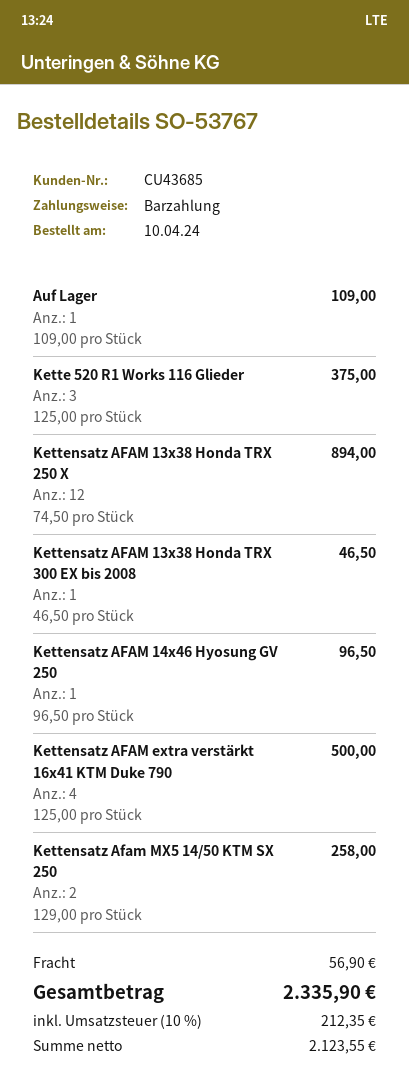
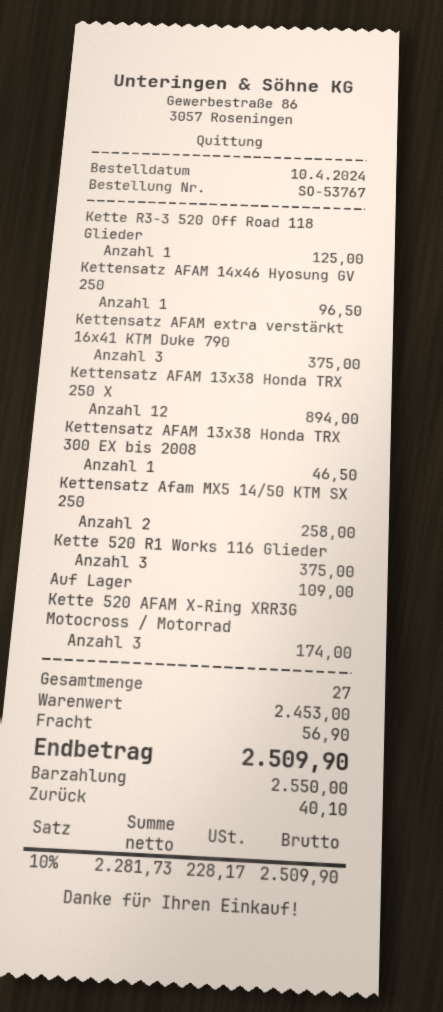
Kettensatz AFAM extra verstärkt 16x41 KTM Duke 790: 4 for 500.00 -> 3 for 375.00
Kette R3-3 520 Off Road 118 Glieder: none -> 1 for 125.00
Kette 520 AFAM X-Ring XRR3G Motocross / Motorrad: none -> 3 for 174.00
net: 2123.55 -> 2281.73
tax: 10% = 212.35 -> 10% = 228.17
total: 2335.90 -> 2509.90

